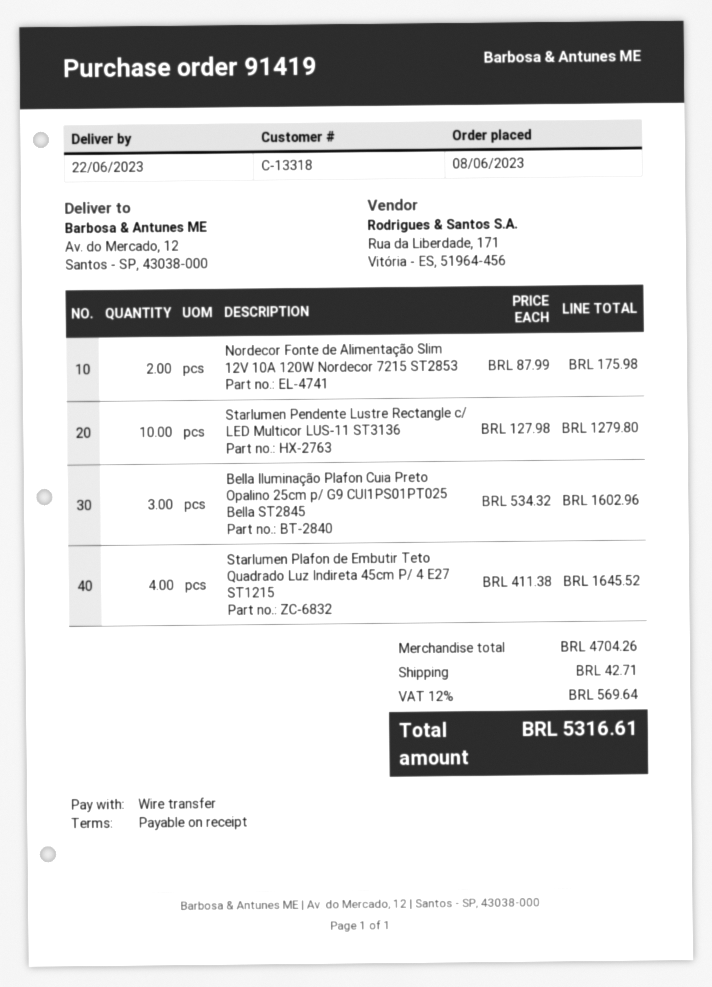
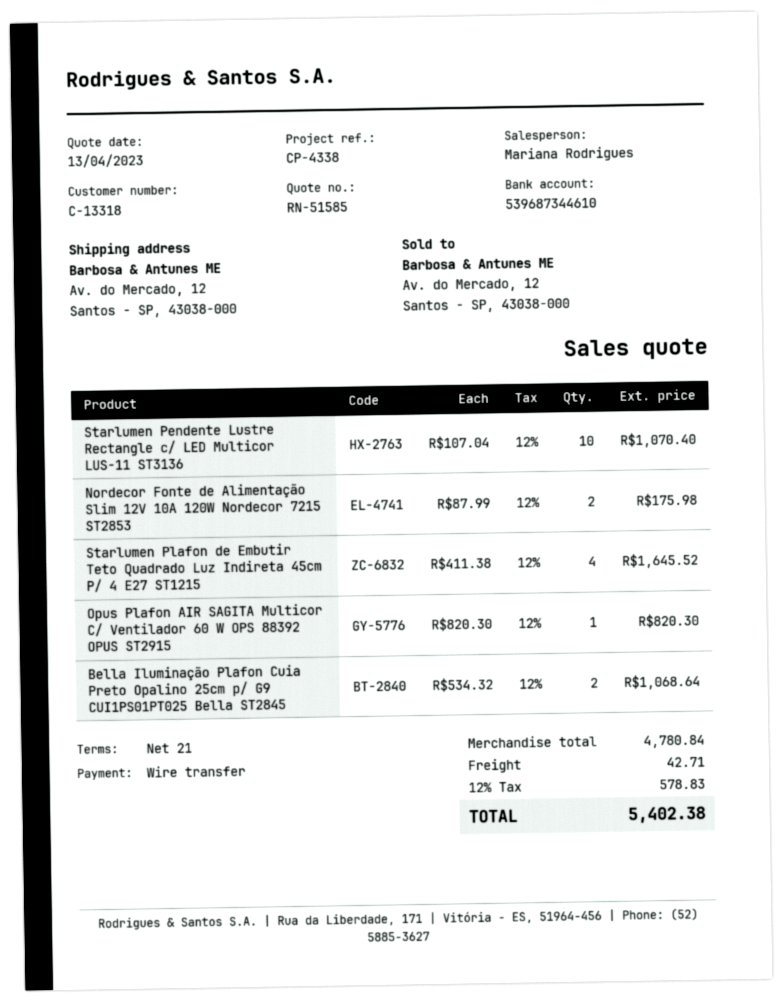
payment terms: on receipt -> 21 days
Starlumen Pendente Lustre Rectangle c/ LED Multicor LUS-11 ST3136: 10 x 127.98 = 1279.80 -> 10 x 107.04 = 1070.40
Bella Iluminação Plafon Cuia Preto Opalino 25cm p/ G9 CUI1PS01PT025 Bella ST2845: 3 x 534.32 = 1602.96 -> 2 x 534.32 = 1068.64
Opus Plafon AIR SAGITA Multicor C/ Ventilador 60 W OPS 88392 OPUS ST2915: none -> 1 x 820.30 = 820.30
subtotal: 4704.26 -> 4780.84
tax: 12% = 569.64 -> 12% = 578.83
total: 5316.61 -> 5402.38

